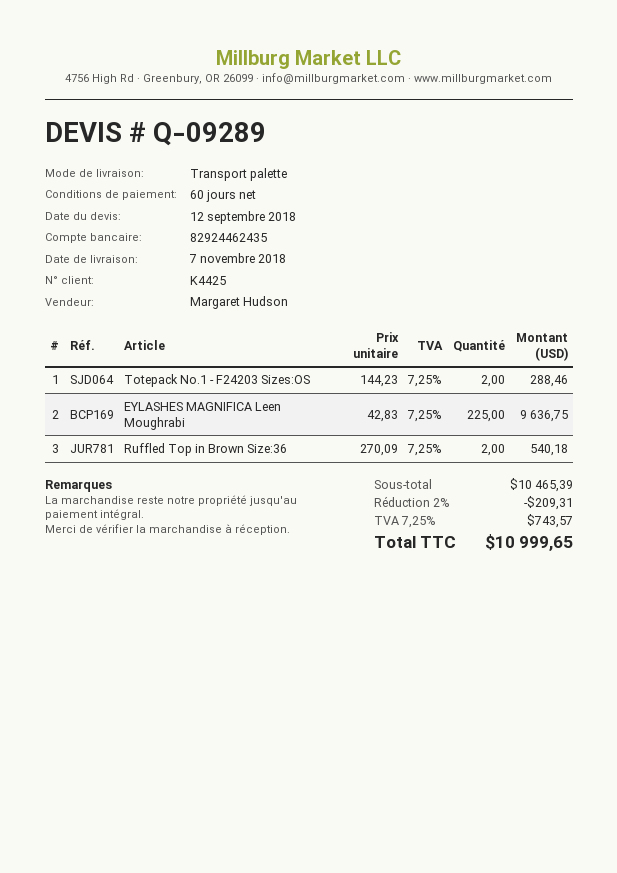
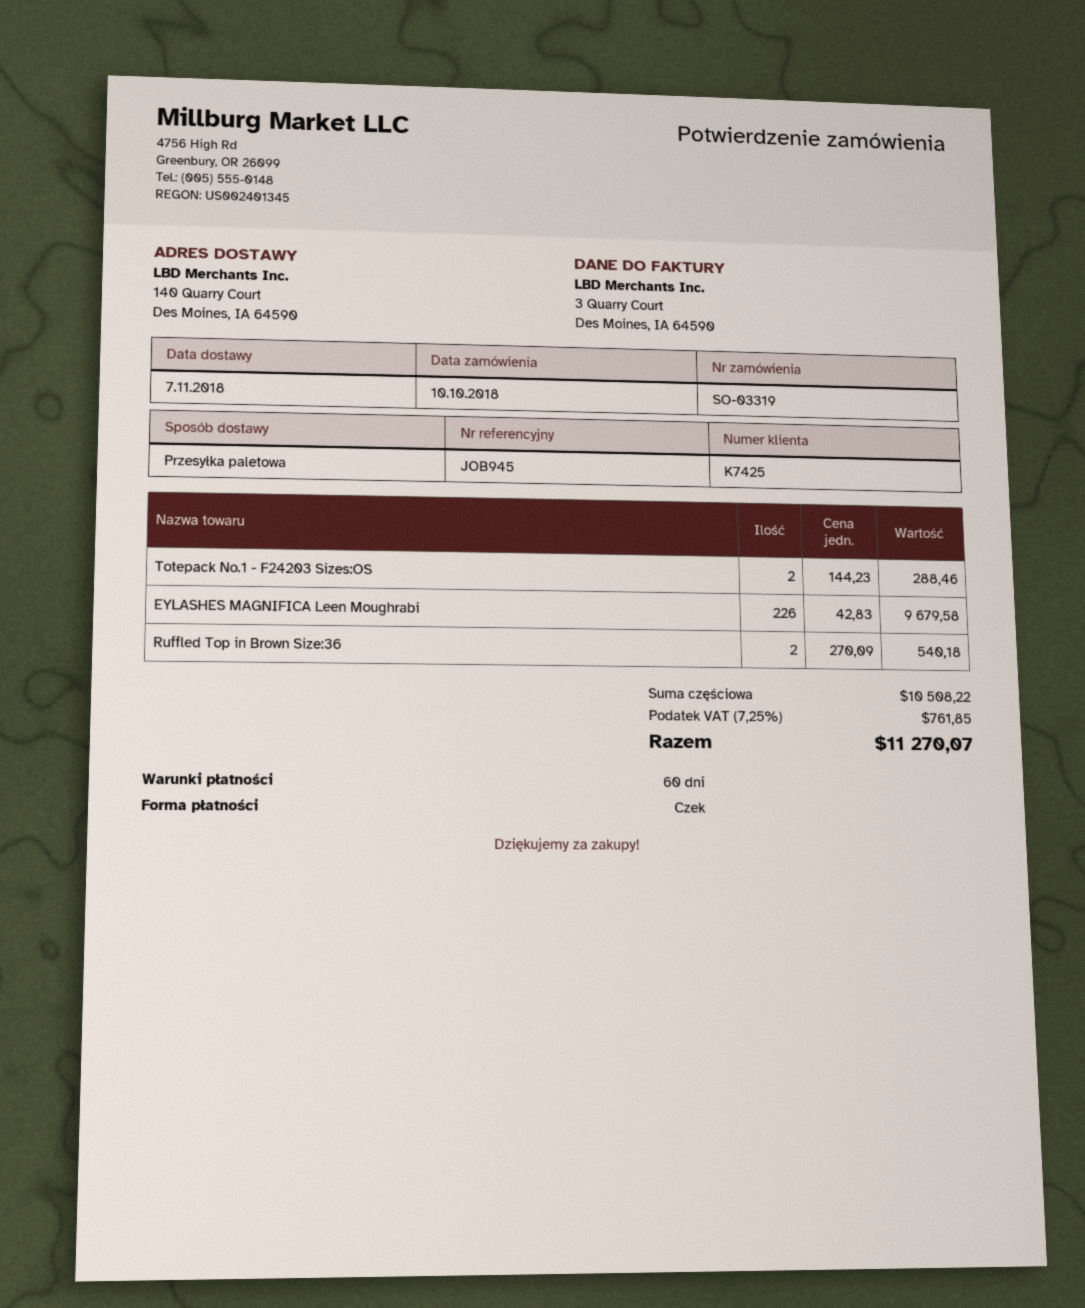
customer number: K4425 -> K7425
EYLASHES MAGNIFICA Leen Moughrabi: 225 x 42.83 = 9636.75 -> 226 x 42.83 = 9679.58
subtotal: 10465.39 -> 10508.22
discount: 2% = 209.31 -> none
tax: 7.25% = 743.57 -> 7.25% = 761.85
total: 10999.65 -> 11270.07

